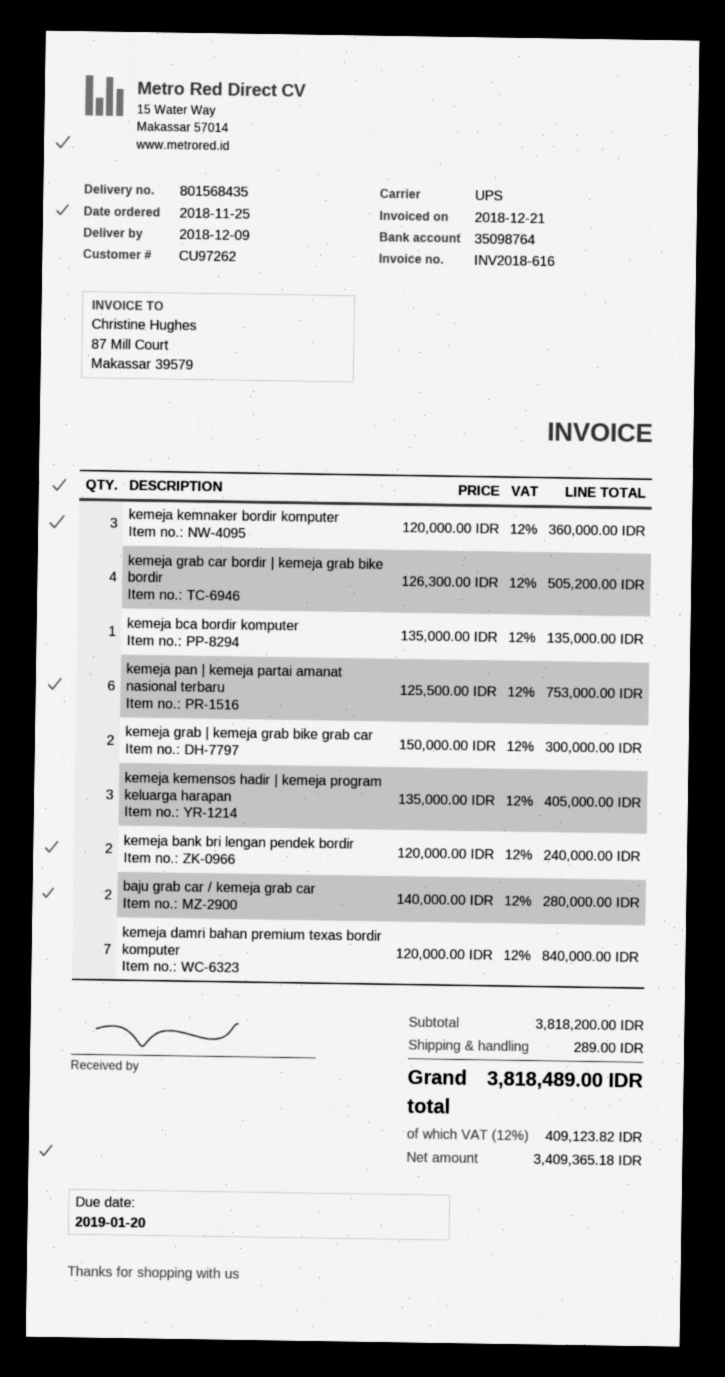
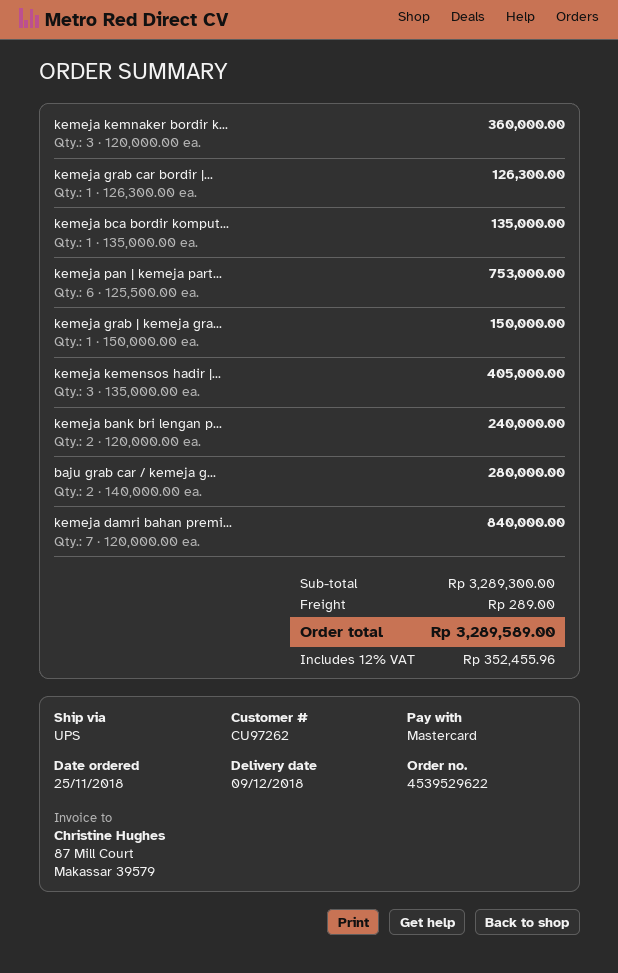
kemeja grab car bordir | kemeja grab bike bordir: 4 x 126300.00 = 505200.00 -> 1 x 126300.00 = 126300.00
kemeja grab | kemeja grab bike grab car: 2 x 150000.00 = 300000.00 -> 1 x 150000.00 = 150000.00
subtotal: 3818200.00 -> 3289300.00
tax: 12% = 409123.82 -> 12% = 352455.96
total: 3818489.00 -> 3289589.00

